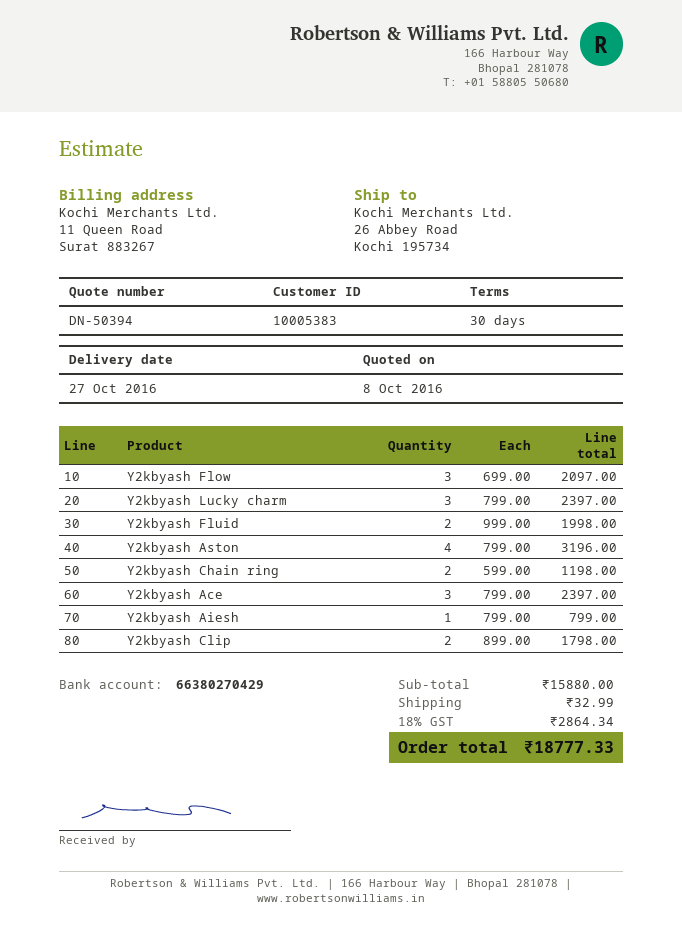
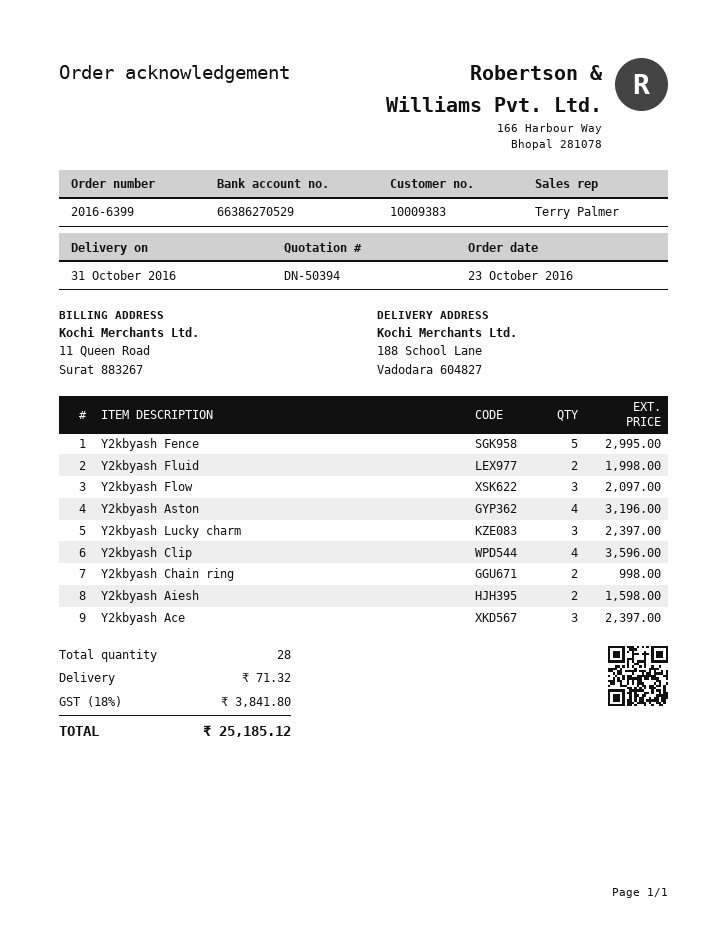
delivery date: 2016-10-27 -> 2016-10-31
customer number: 10005383 -> 10009383
bank account: 66380270429 -> 66386270529
ship to: 26 Abbey Road, Kochi 195734 -> 188 School Lane, Vadodara 604827
Y2kbyash Chain ring: 2 for 1198.00 -> 2 for 998.00
Y2kbyash Aiesh: 1 for 799.00 -> 2 for 1598.00
Y2kbyash Clip: 2 for 1798.00 -> 4 for 3596.00
Y2kbyash Fence: none -> 5 for 2995.00
shipping: 32.99 -> 71.32
tax: 18% = 2864.34 -> 18% = 3841.80
total: 18777.33 -> 25185.12

